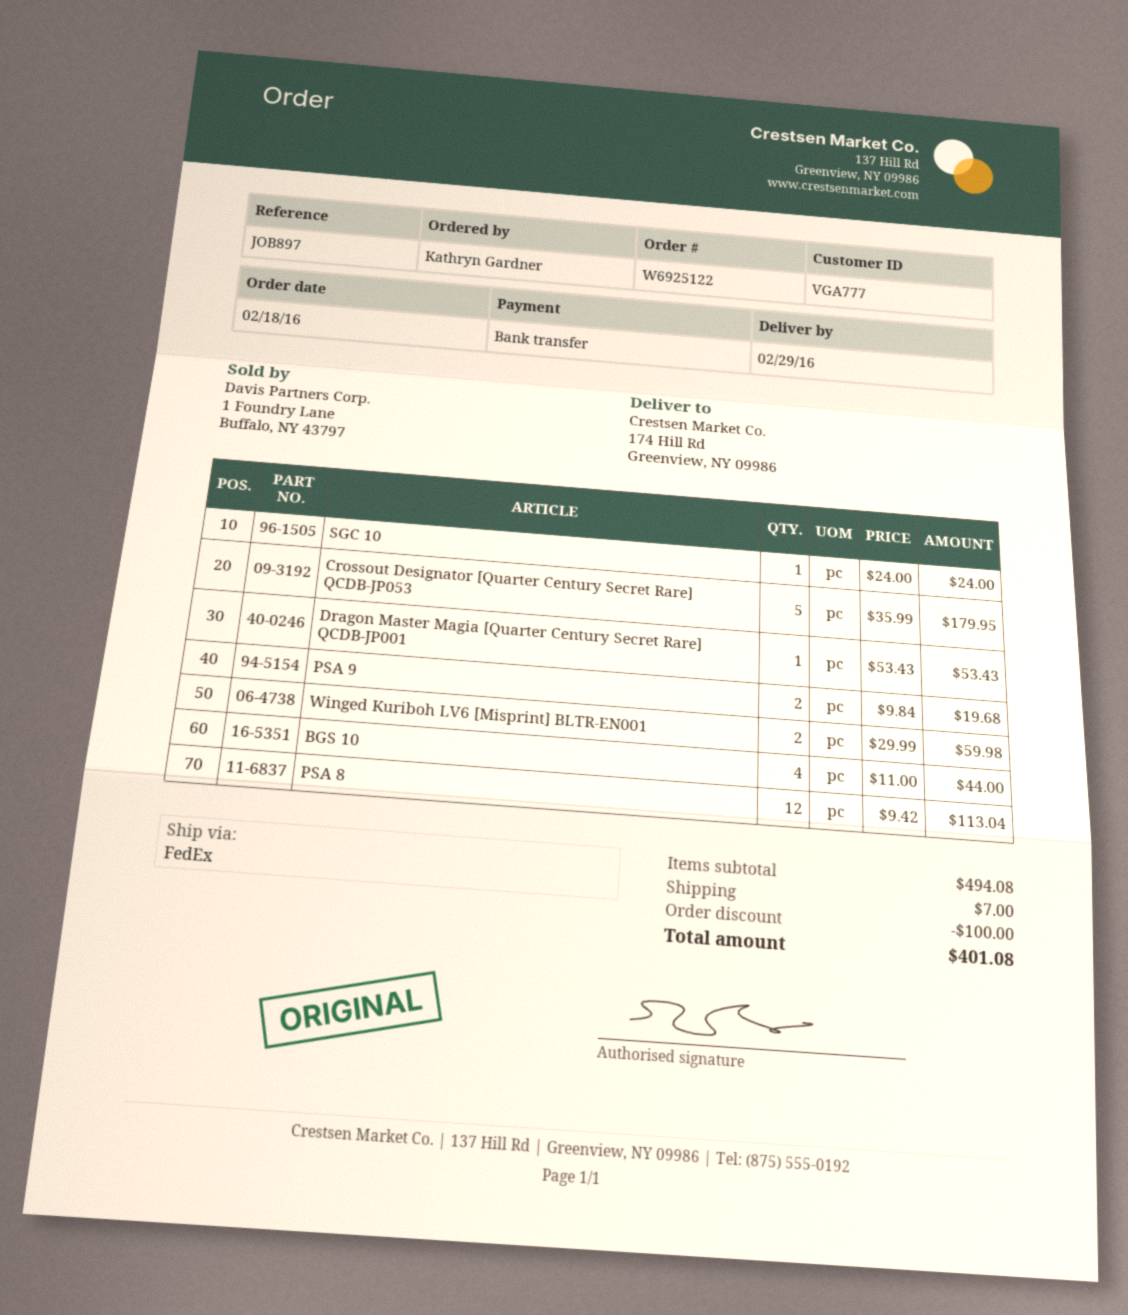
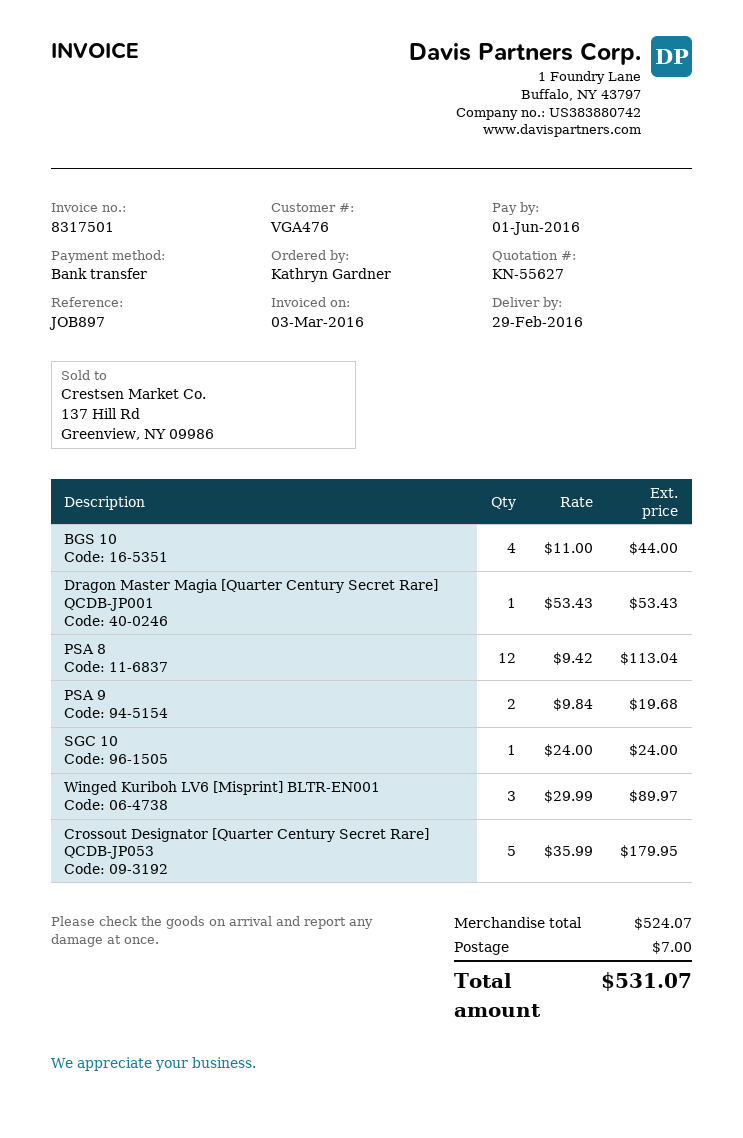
customer number: VGA777 -> VGA476
Winged Kuriboh LV6 [Misprint] BLTR-EN001: 2 x 29.99 = 59.98 -> 3 x 29.99 = 89.97
subtotal: 494.08 -> 524.07
discount: 100.00 -> none
total: 401.08 -> 531.07

